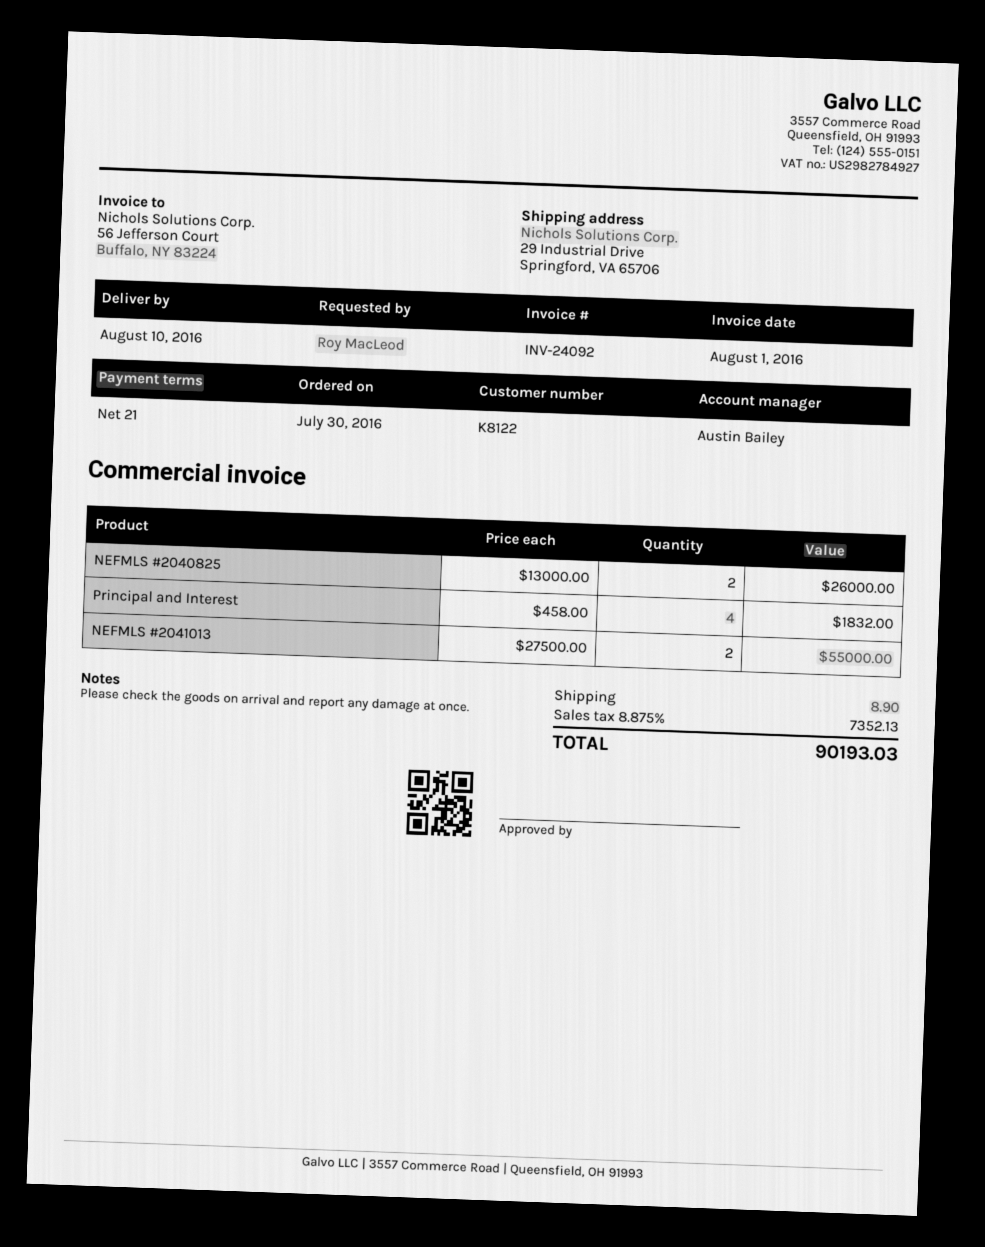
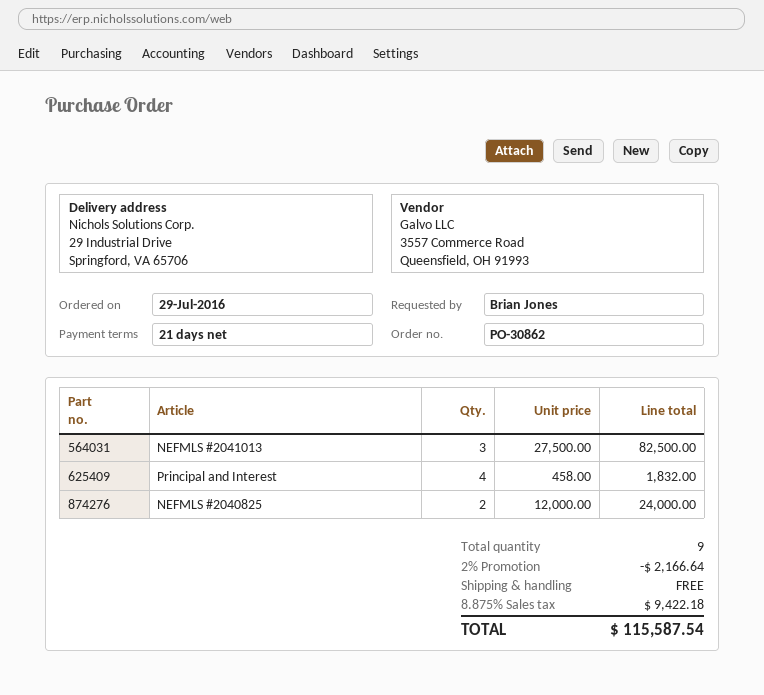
order date: 2016-07-30 -> 2016-07-29
ordered by: Roy MacLeod -> Brian Jones
NEFMLS #2040825: 2 x 13000.00 = 26000.00 -> 2 x 12000.00 = 24000.00
NEFMLS #2041013: 2 x 27500.00 = 55000.00 -> 3 x 27500.00 = 82500.00
discount: none -> 2% = 2166.64
shipping: 8.90 -> 0.00
tax: 8.875% = 7352.13 -> 8.875% = 9422.18
total: 90193.03 -> 115587.54

